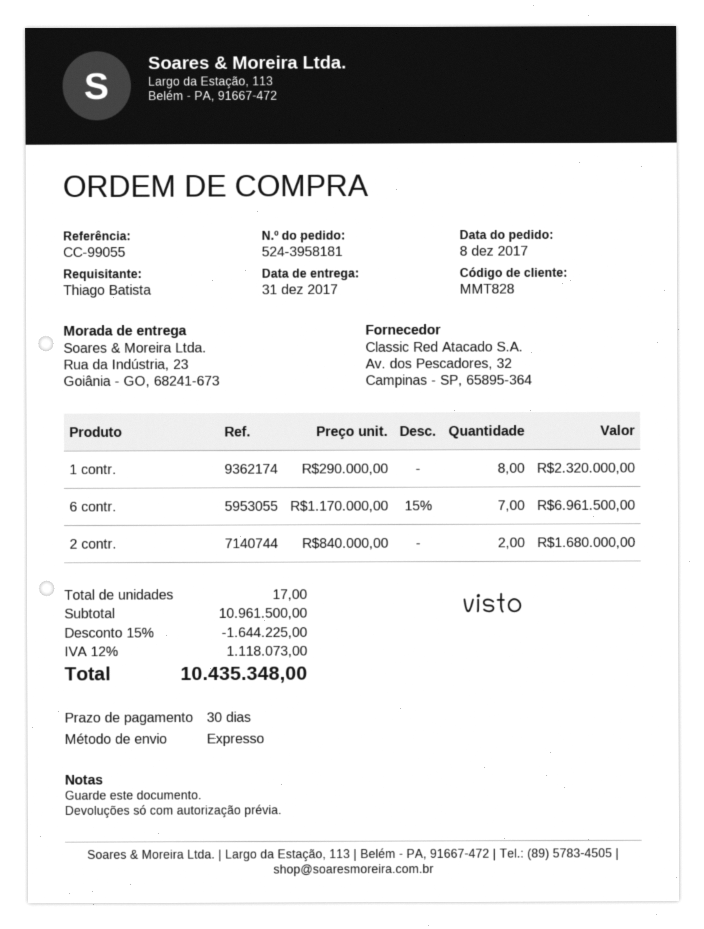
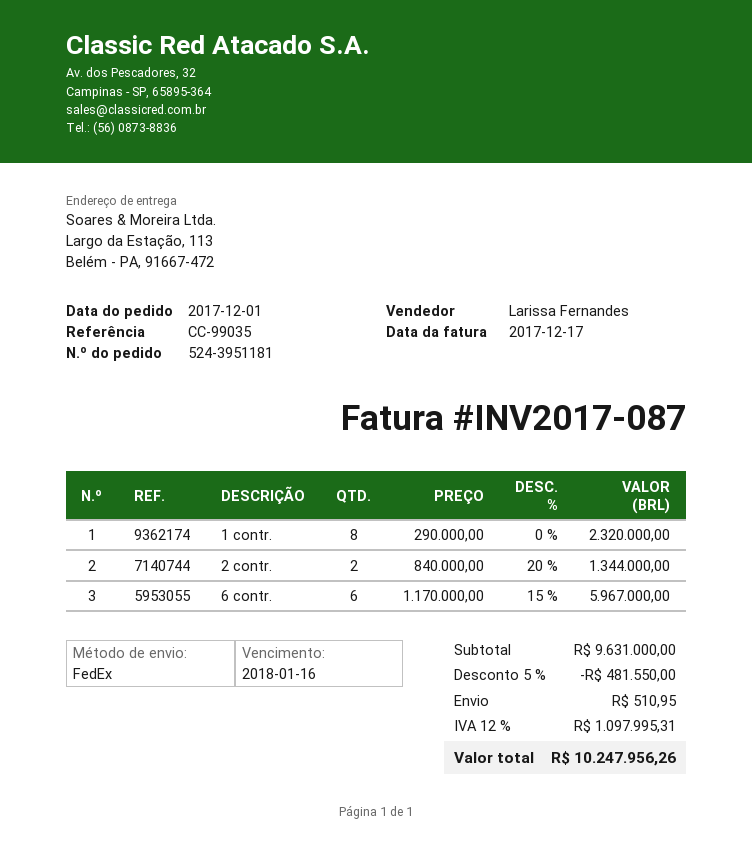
order number: 524-3958181 -> 524-3951181
order date: 2017-12-08 -> 2017-12-01
reference: CC-99055 -> CC-99035
shipping method: express -> FedEx
ship to: Rua da Indústria, 23, Goiânia - GO, 68241-673 -> Largo da Estação, 113, Belém - PA, 91667-472
6 contr.: 7 x 1170000.00 - 15% = 6961500.00 -> 6 x 1170000.00 - 15% = 5967000.00
2 contr.: 2 x 840000.00 = 1680000.00 -> 2 x 840000.00 - 20% = 1344000.00
subtotal: 10961500.00 -> 9631000.00
discount: 15% = 1644225.00 -> 5% = 481550.00
shipping: none -> 510.95
tax: 12% = 1118073.00 -> 12% = 1097995.31
total: 10435348.00 -> 10247956.26

